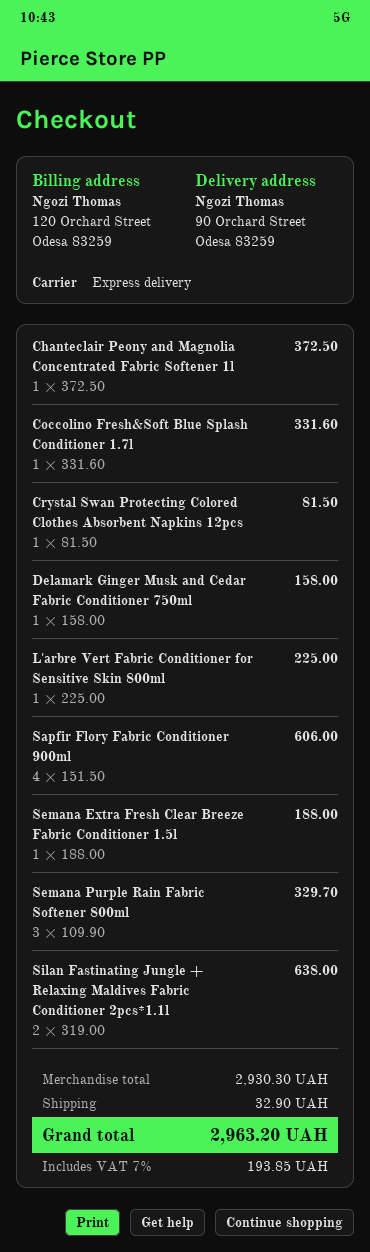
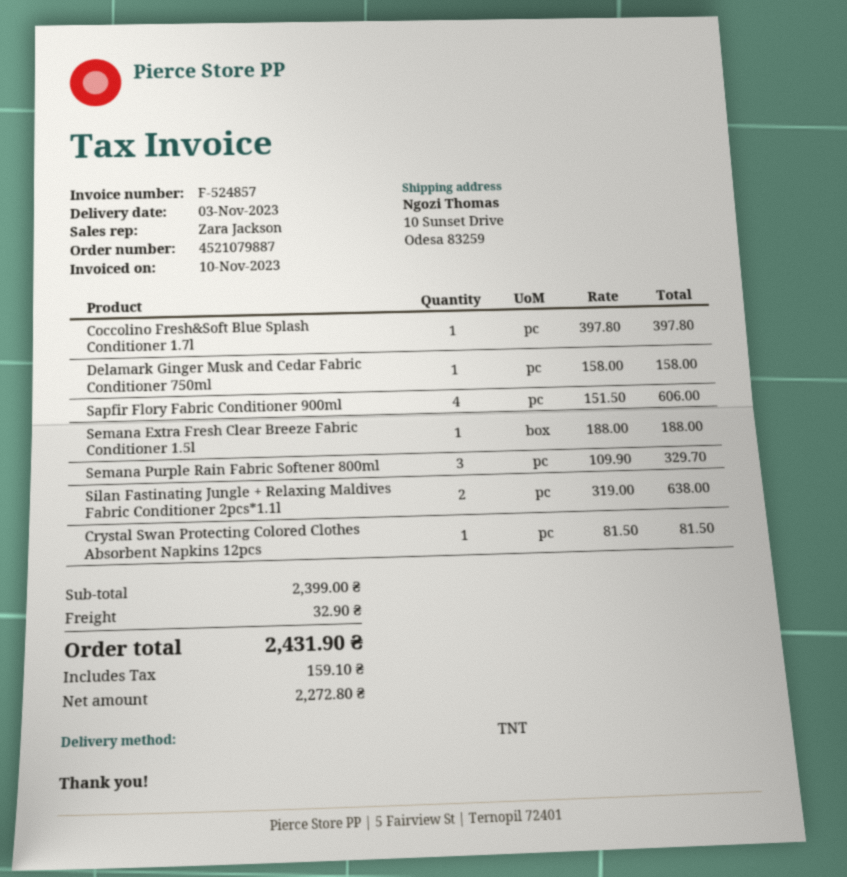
shipping method: express -> TNT
ship to: 90 Orchard Street, Odesa 83259 -> 10 Sunset Drive, Odesa 83259
Chanteclair Peony and Magnolia Concentrated Fabric Softener 1l: 1 x 372.50 = 372.50 -> none
Coccolino Fresh&Soft Blue Splash Conditioner 1.7l: 1 x 331.60 = 331.60 -> 1 x 397.80 = 397.80
L'arbre Vert Fabric Conditioner for Sensitive Skin 800ml: 1 x 225.00 = 225.00 -> none
subtotal: 2930.30 -> 2399.00
tax: 193.85 -> 159.10
total: 2963.20 -> 2431.90

